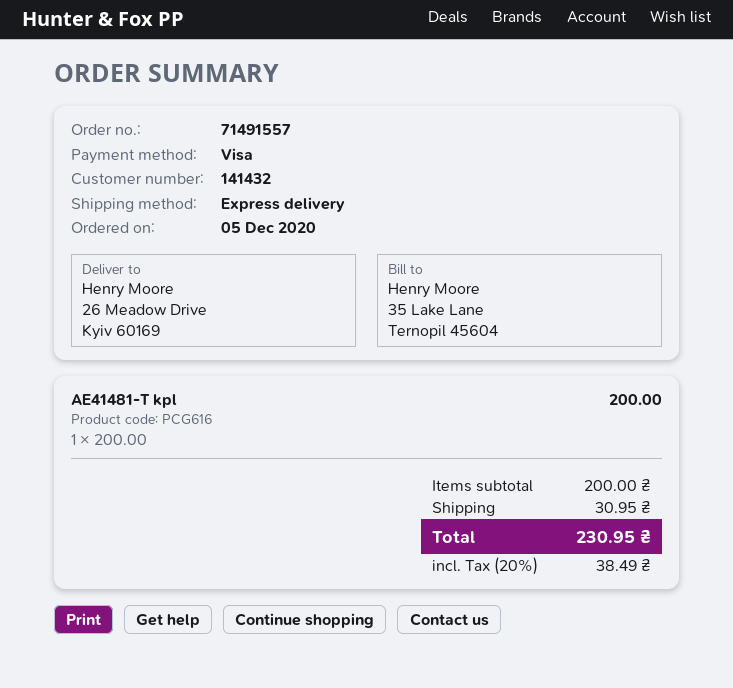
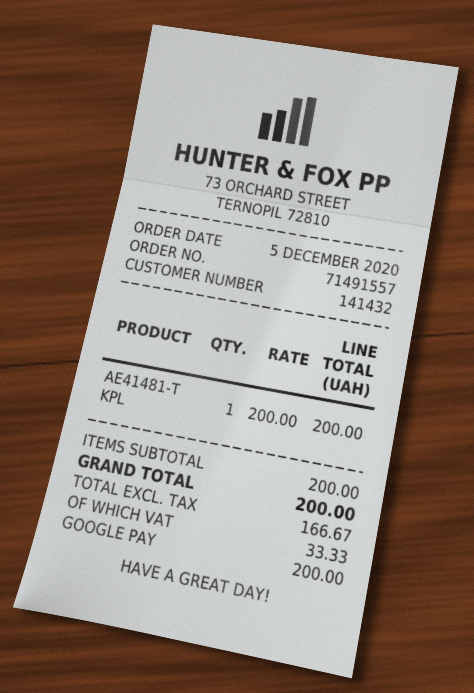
payment method: Visa -> Google Pay
shipping: 30.95 -> none
tax: 38.49 -> 33.33
total: 230.95 -> 200.00

